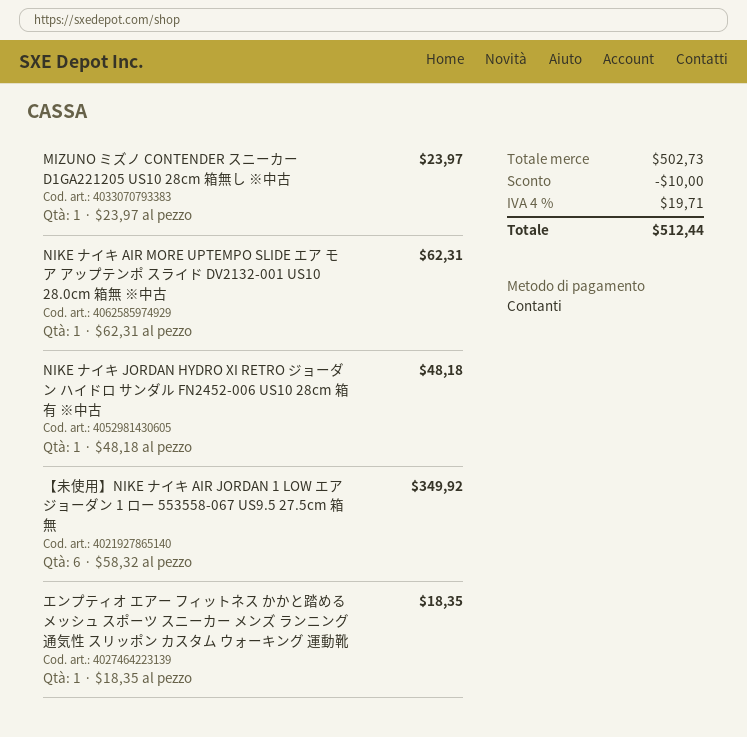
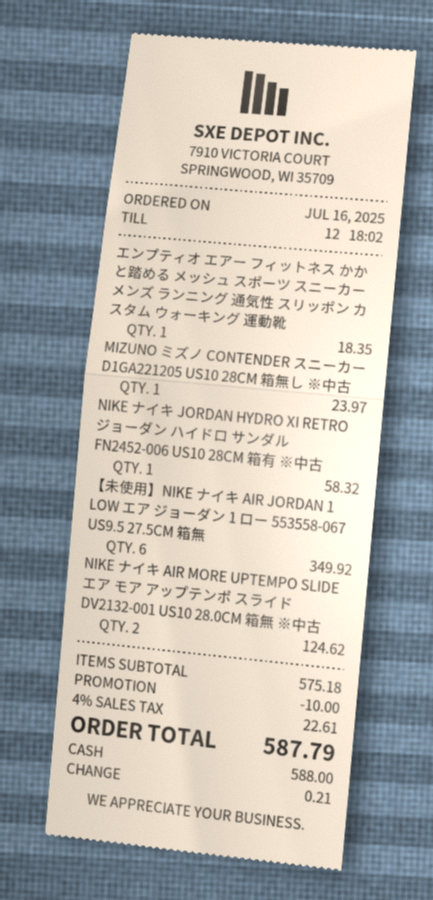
NIKE ナイキ AIR MORE UPTEMPO SLIDE エア モア アップテンポ スライド DV2132-001 US10 28.0cm 箱無 ※中古: 1 for 62.31 -> 2 for 124.62
NIKE ナイキ JORDAN HYDRO XI RETRO ジョーダン ハイドロ サンダル FN2452-006 US10 28cm 箱有 ※中古: 1 for 48.18 -> 1 for 58.32
subtotal: 502.73 -> 575.18
tax: 4% = 19.71 -> 4% = 22.61
total: 512.44 -> 587.79

